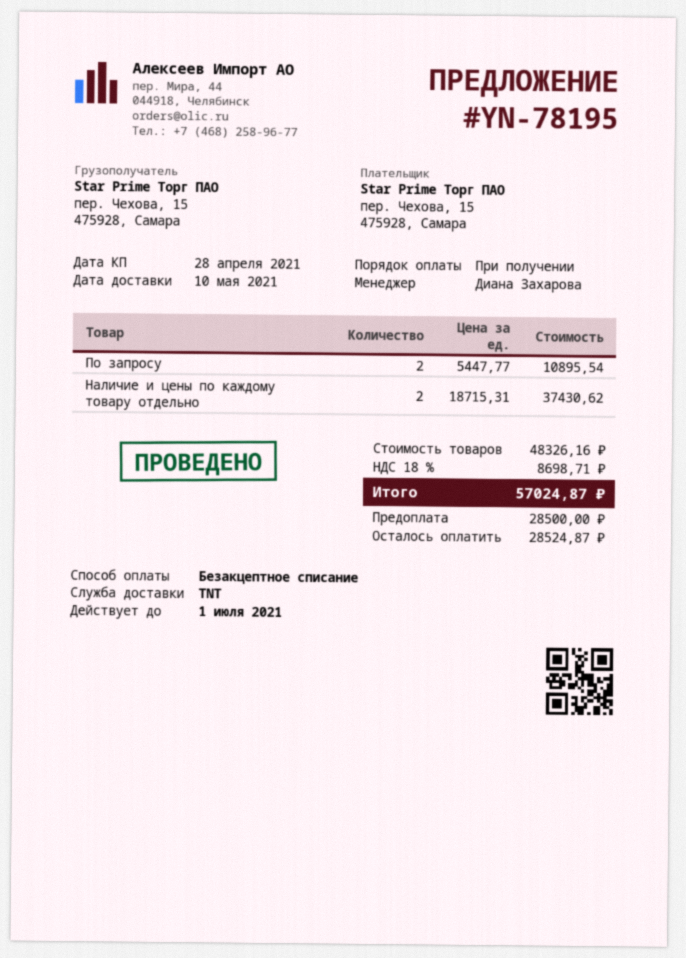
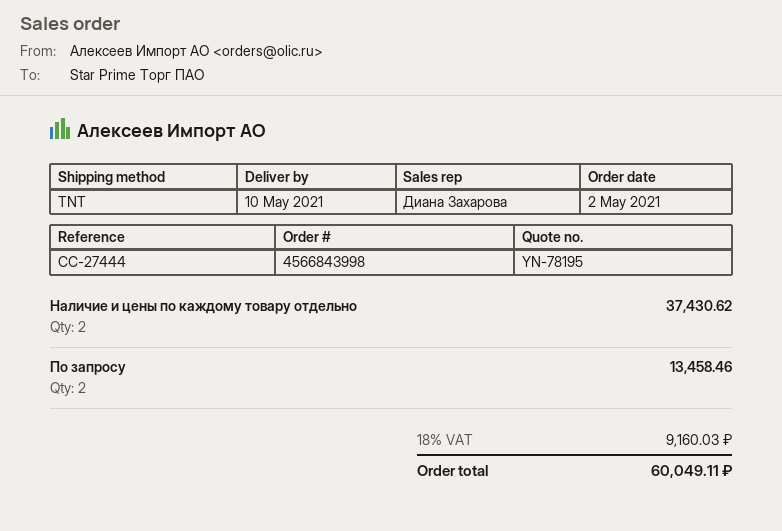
По запросу: 2 for 10895.54 -> 2 for 13458.46
tax: 18% = 8698.71 -> 18% = 9160.03
total: 57024.87 -> 60049.11

